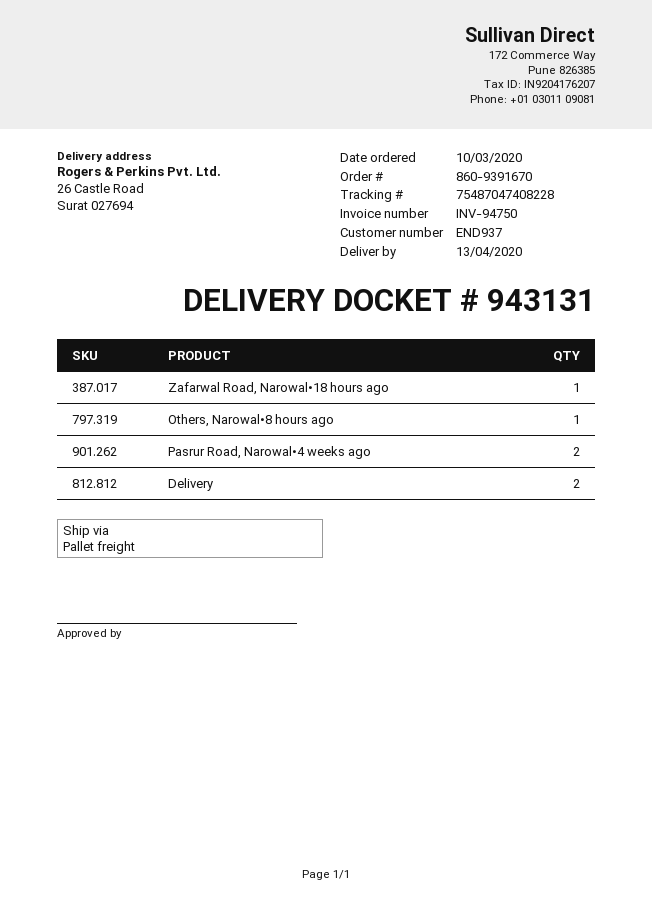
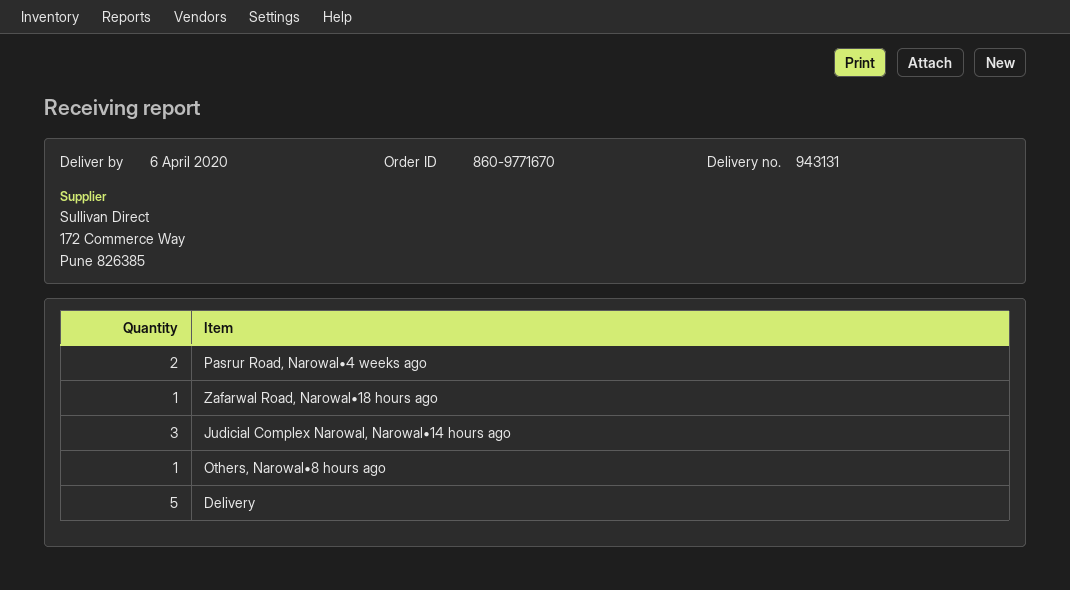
order number: 860-9391670 -> 860-9771670
delivery date: 2020-04-13 -> 2020-04-06
Delivery: 2 -> 5
Judicial Complex Narowal, Narowal•14 hours ago: none -> 3

